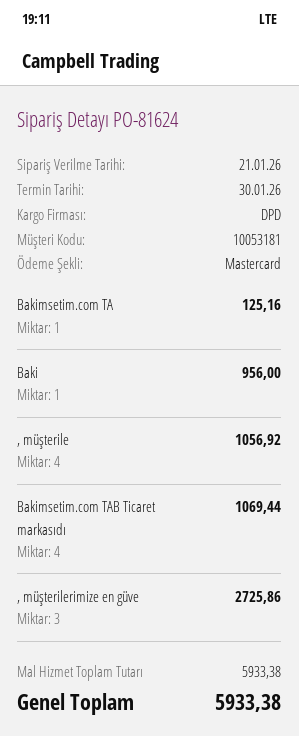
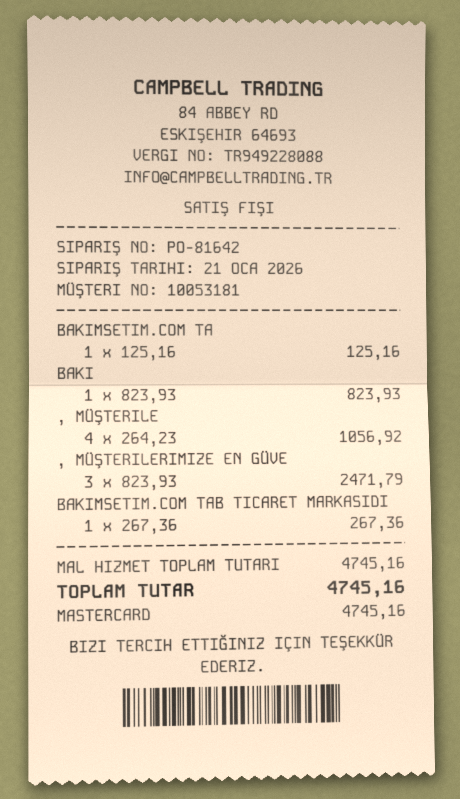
order number: PO-81624 -> PO-81642
Baki: 1 for 956.00 -> 1 for 823.93
Bakimsetim.com TAB Ticaret markasıdı: 4 for 1069.44 -> 1 for 267.36
, müşterilerimize en güve: 3 for 2725.86 -> 3 for 2471.79
subtotal: 5933.38 -> 4745.16
total: 5933.38 -> 4745.16

